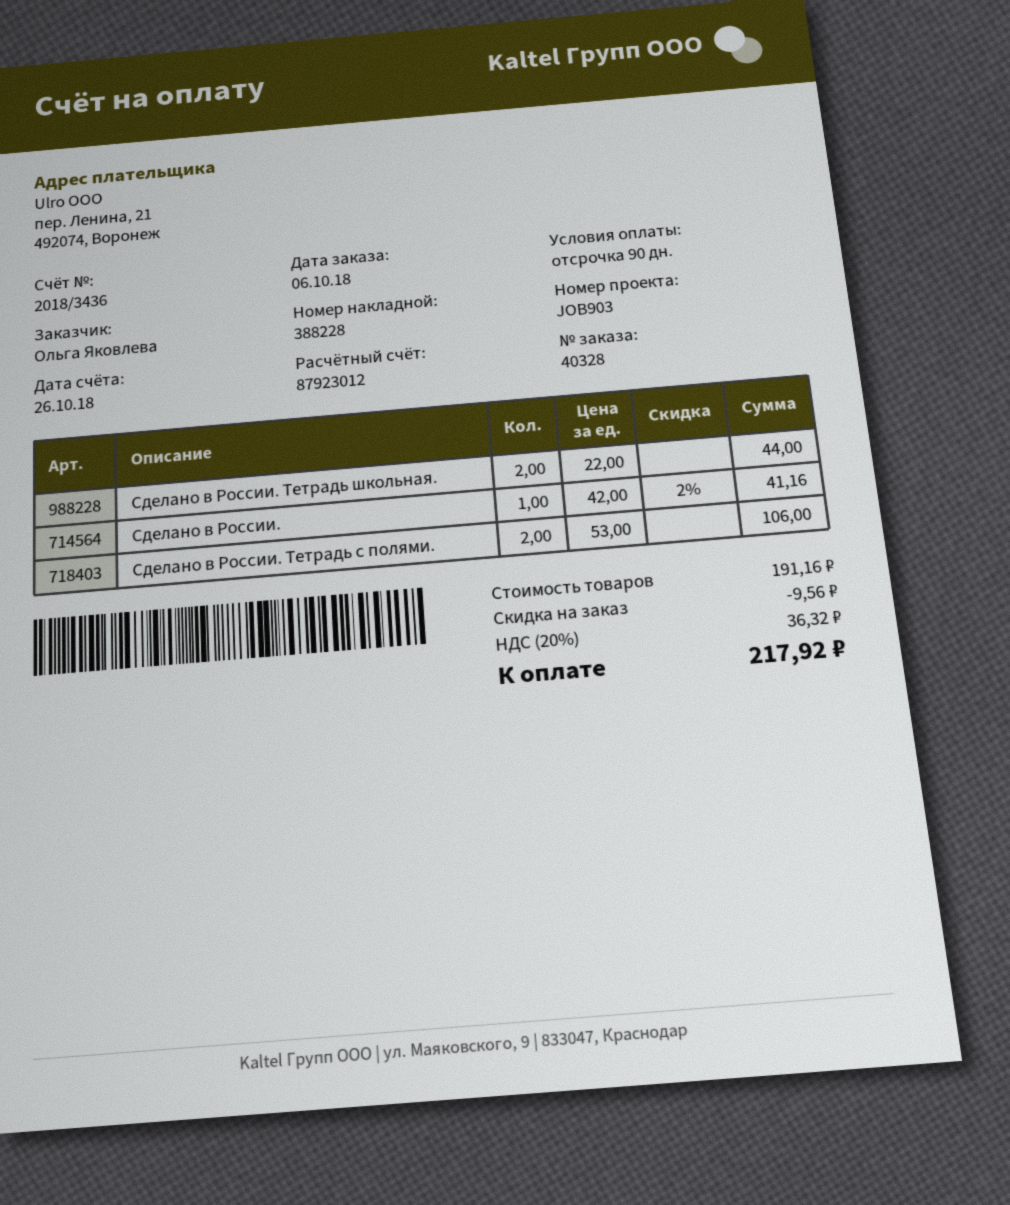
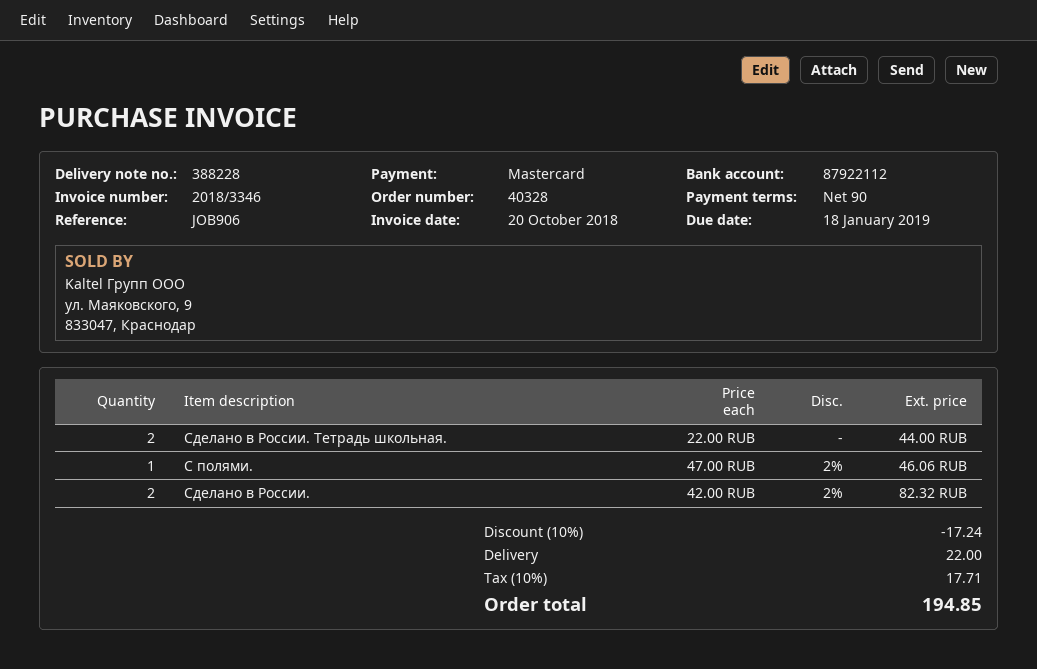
invoice number: 2018/3436 -> 2018/3346
invoice date: 2018-10-26 -> 2018-10-20
reference: JOB903 -> JOB906
bank account: 87923012 -> 87922112
Сделано в России.: 1 x 42.00 - 2% = 41.16 -> 2 x 42.00 - 2% = 82.32
Сделано в России. Тетрадь с полями.: 2 x 53.00 = 106.00 -> none
С полями.: none -> 1 x 47.00 - 2% = 46.06
discount: 9.56 -> 17.24
shipping: none -> 22.00
tax: 20% = 36.32 -> 10% = 17.71
total: 217.92 -> 194.85

